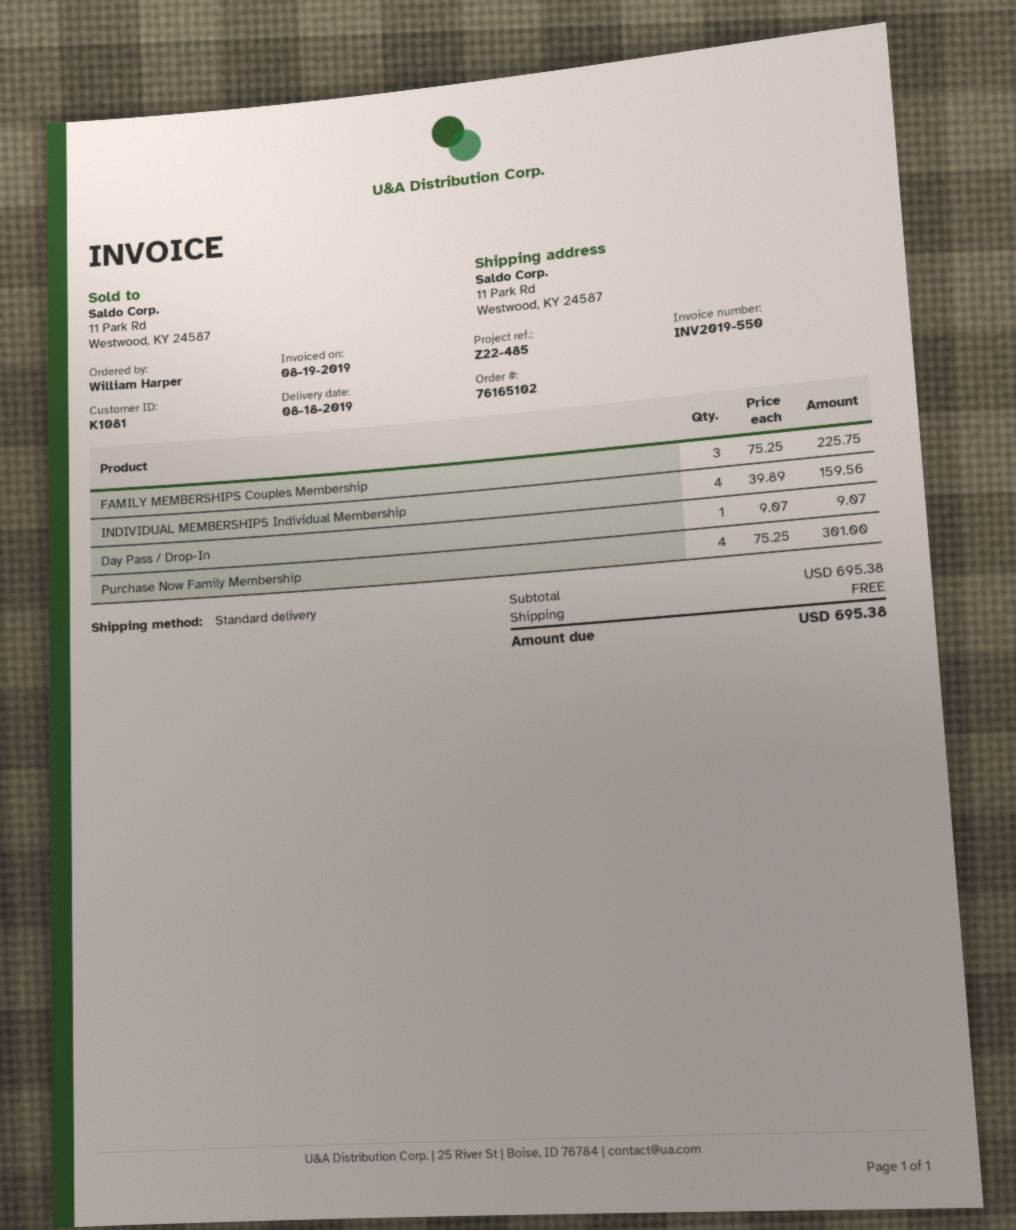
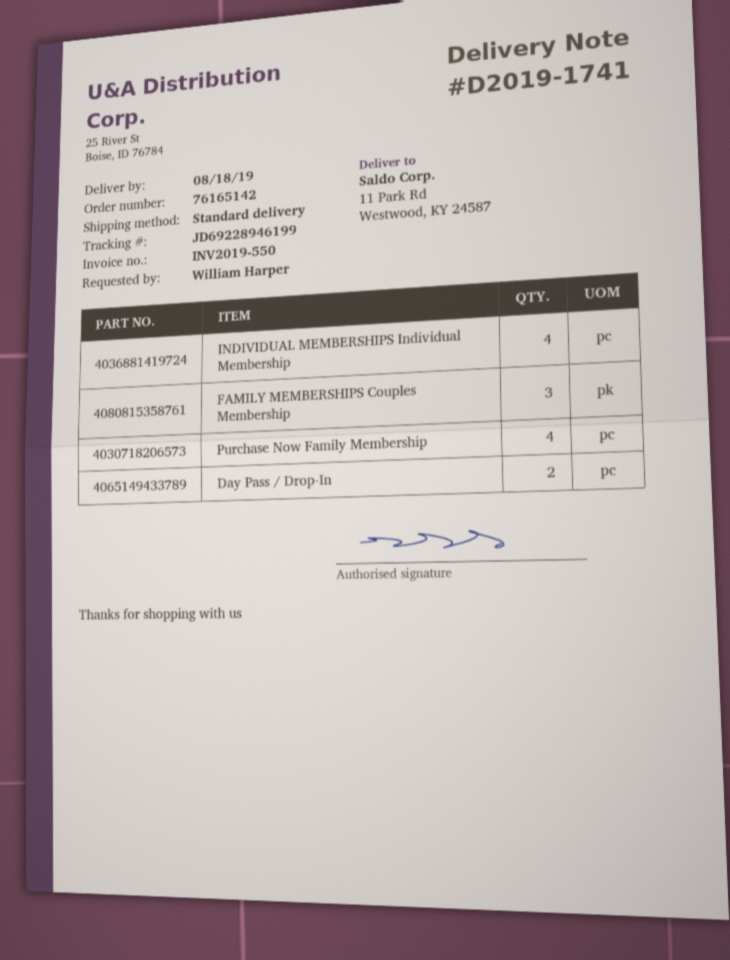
order number: 76165102 -> 76165142
Day Pass / Drop-In: 1 -> 2

